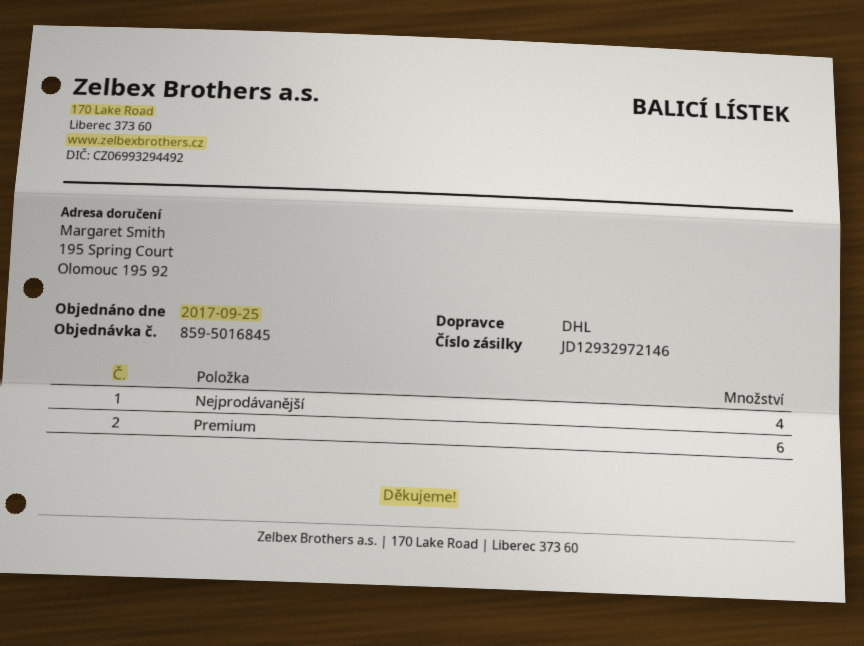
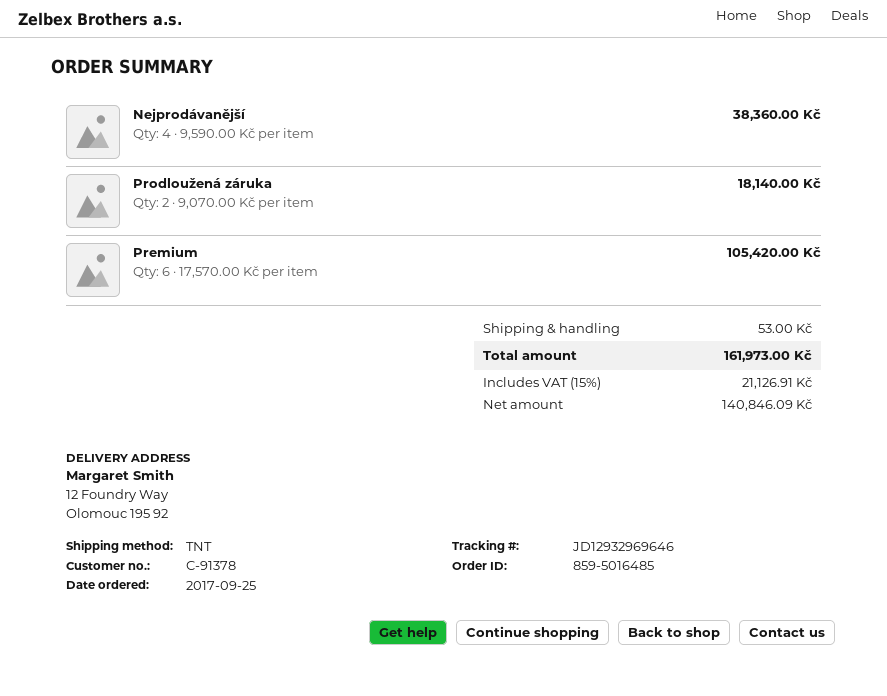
order number: 859-5016845 -> 859-5016485
shipping method: DHL -> TNT
tracking number: JD12932972146 -> JD12932969646
ship to: 195 Spring Court, Olomouc 195 92 -> 12 Foundry Way, Olomouc 195 92
Prodloužená záruka: none -> 2

